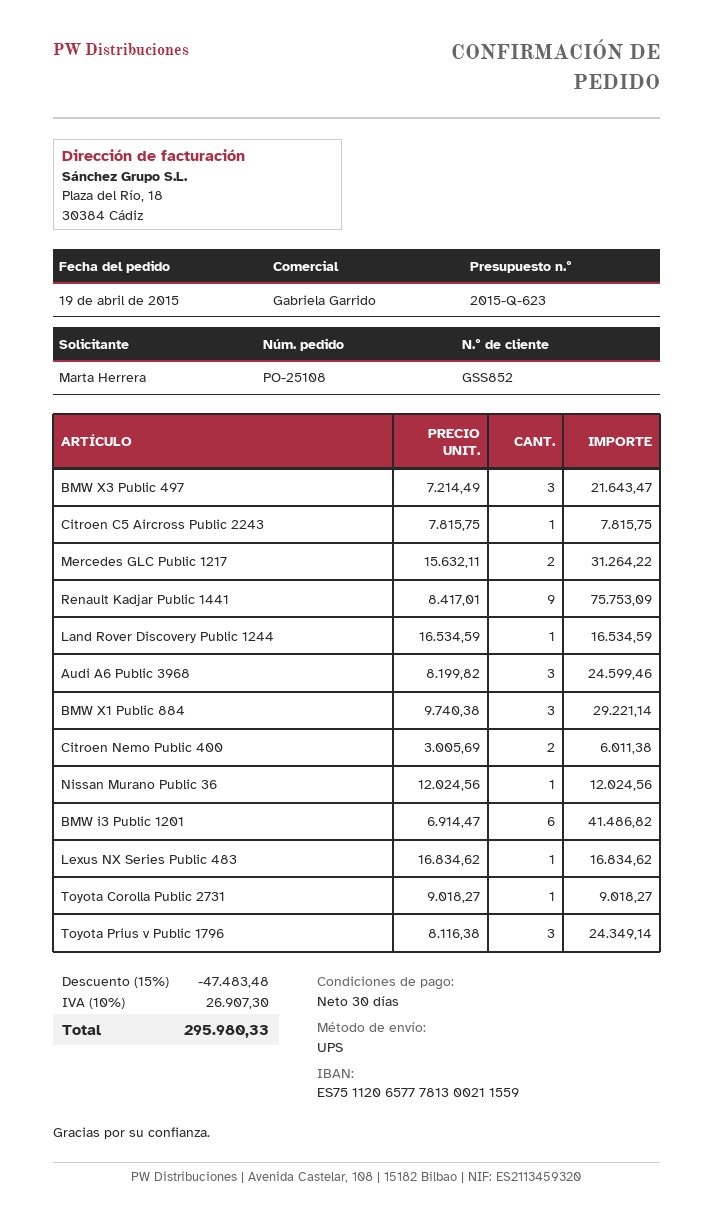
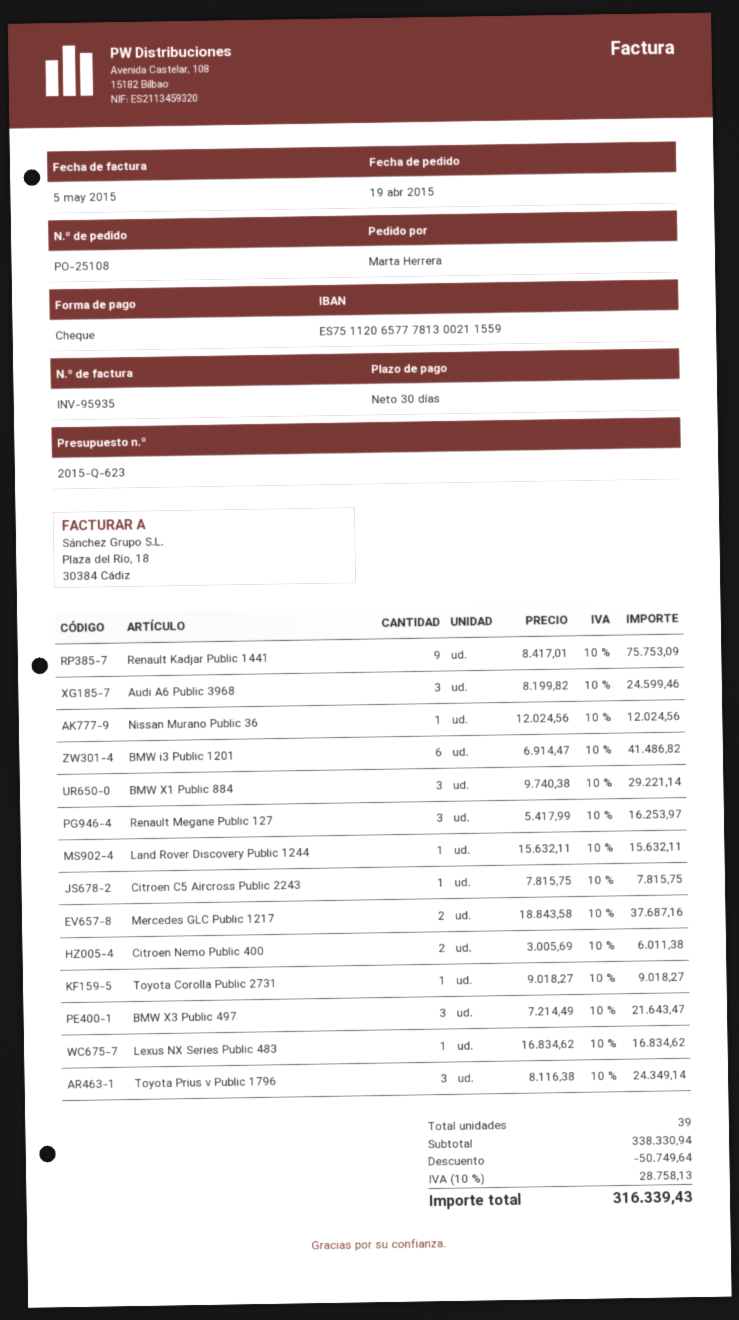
Mercedes GLC Public 1217: 2 x 15632.11 = 31264.22 -> 2 x 18843.58 = 37687.16
Land Rover Discovery Public 1244: 1 x 16534.59 = 16534.59 -> 1 x 15632.11 = 15632.11
Renault Megane Public 127: none -> 3 x 5417.99 = 16253.97
discount: 47483.48 -> 50749.64
tax: 10% = 26907.30 -> 10% = 28758.13
total: 295980.33 -> 316339.43

